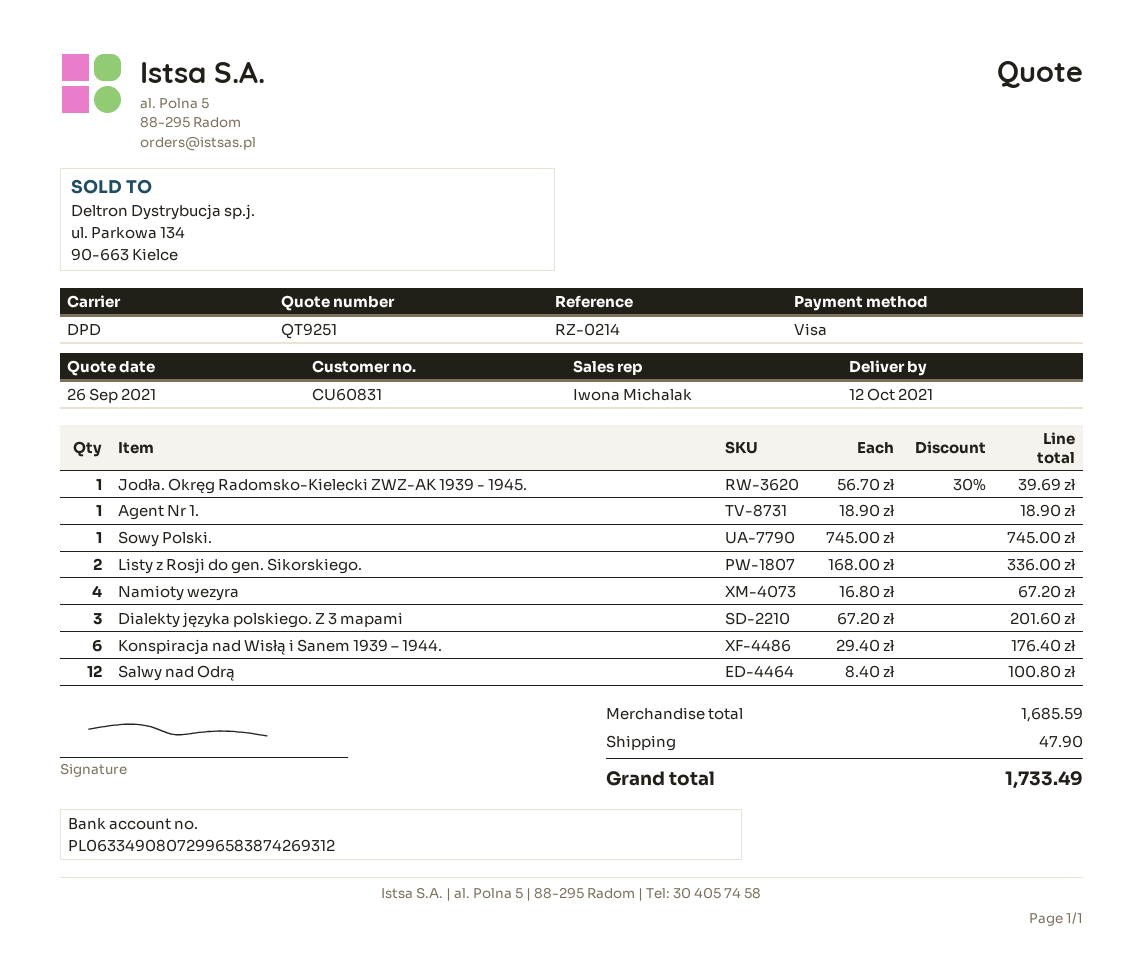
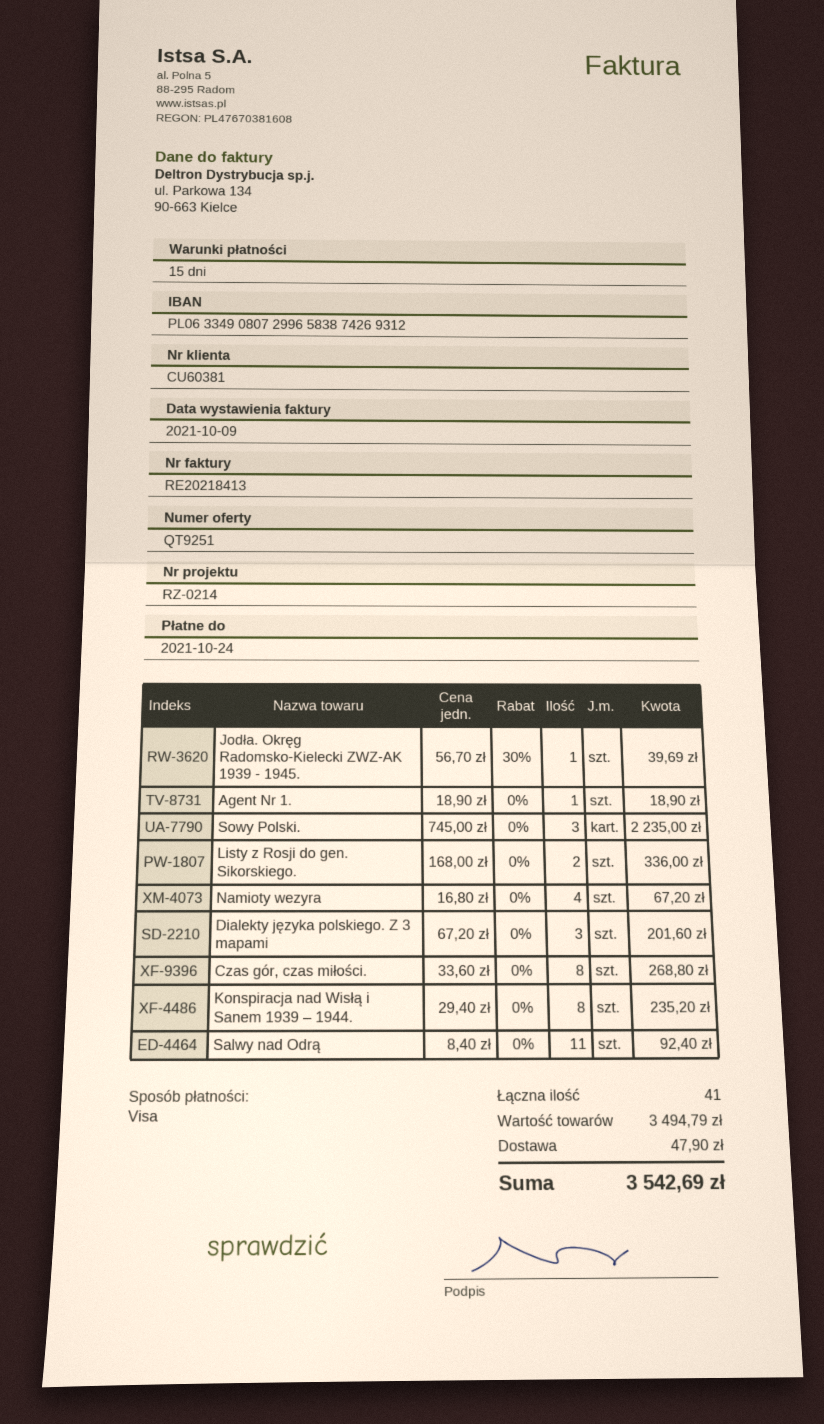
customer number: CU60831 -> CU60381
Sowy Polski.: 1 x 745.00 = 745.00 -> 3 x 745.00 = 2235.00
Konspiracja nad Wisłą i Sanem 1939 – 1944.: 6 x 29.40 = 176.40 -> 8 x 29.40 = 235.20
Salwy nad Odrą: 12 x 8.40 = 100.80 -> 11 x 8.40 = 92.40
Czas gór, czas miłości.: none -> 8 x 33.60 = 268.80
subtotal: 1685.59 -> 3494.79
total: 1733.49 -> 3542.69

